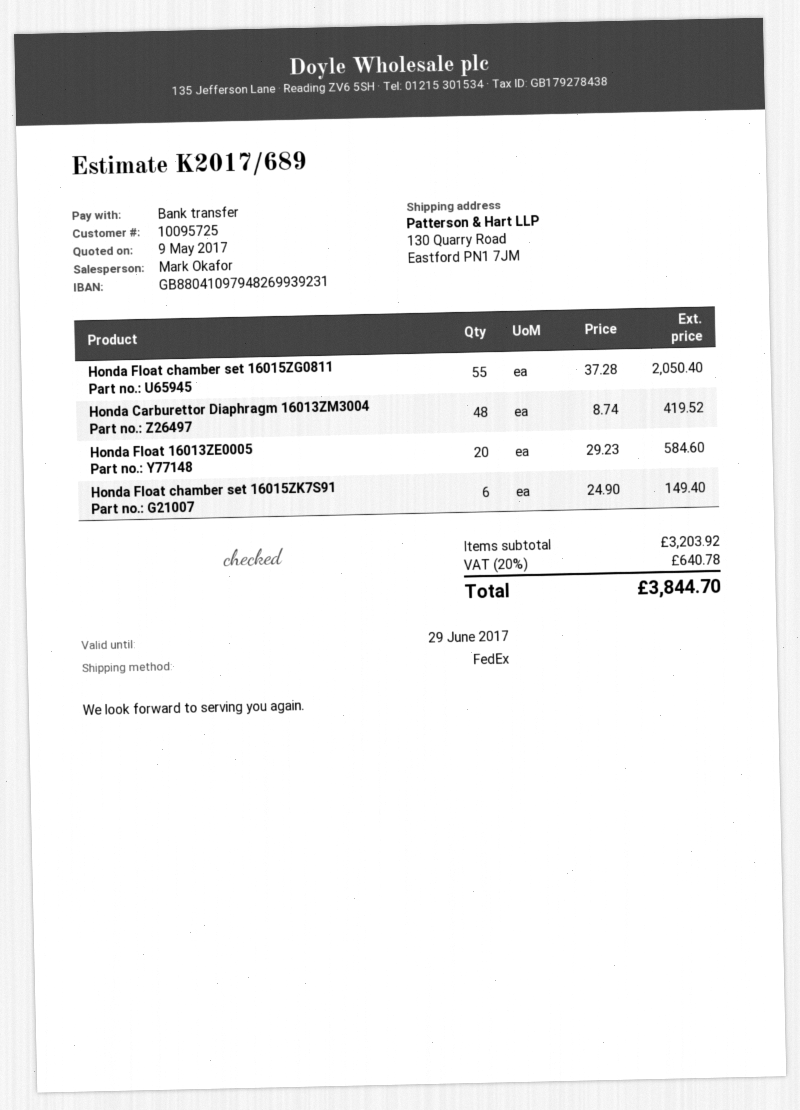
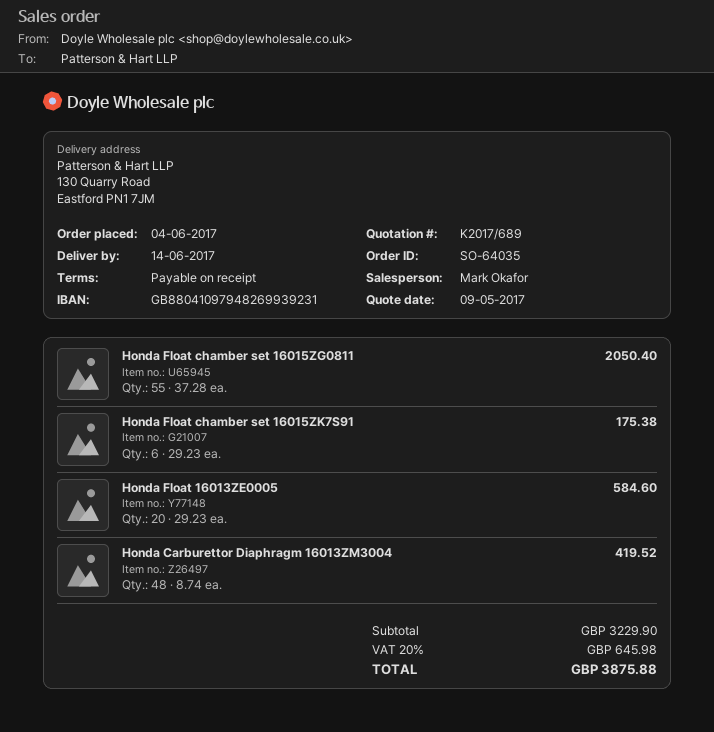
Honda Float chamber set 16015ZK7S91: 6 x 24.90 = 149.40 -> 6 x 29.23 = 175.38
subtotal: 3203.92 -> 3229.90
tax: 20% = 640.78 -> 20% = 645.98
total: 3844.70 -> 3875.88

